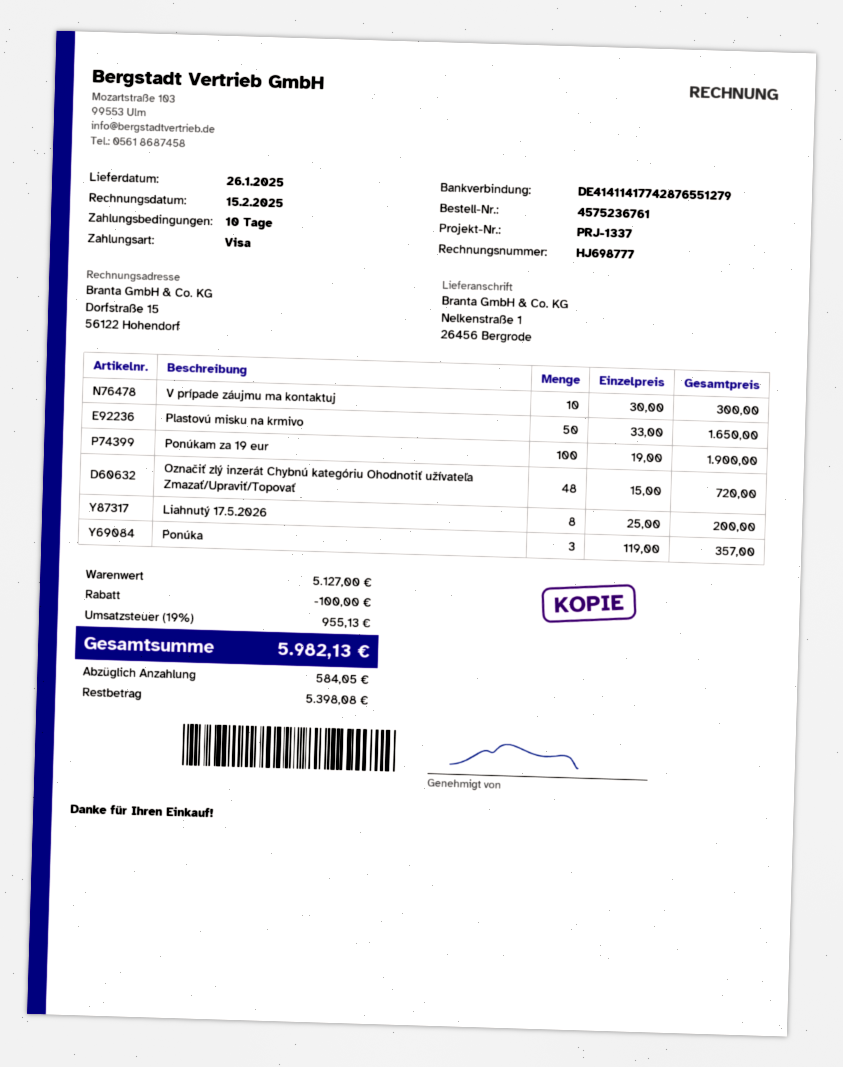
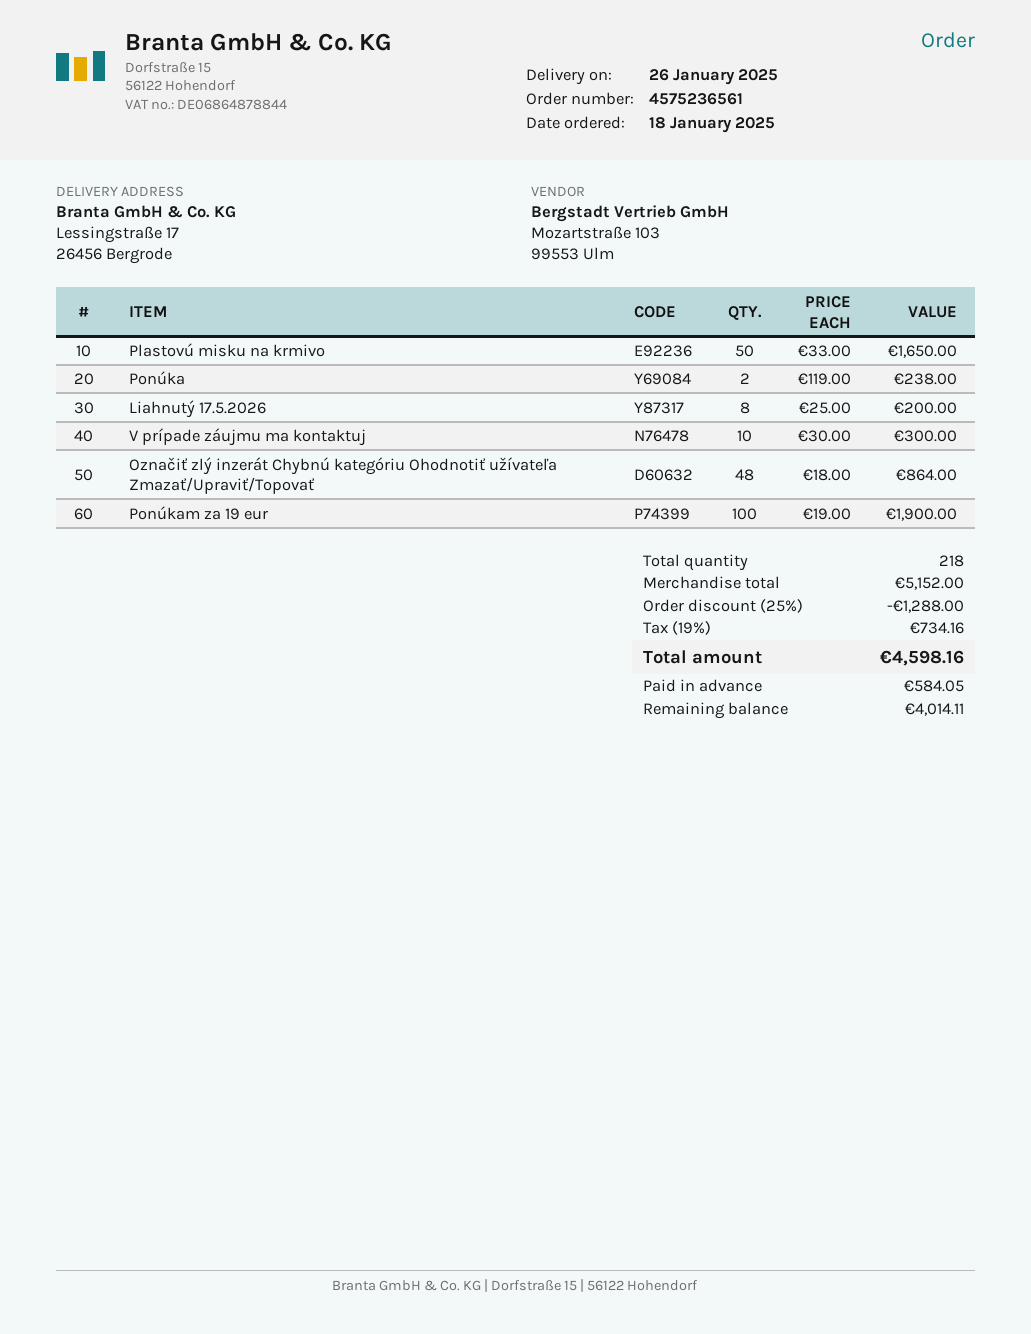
order number: 4575236761 -> 4575236561
ship to: Nelkenstraße 1, 26456 Bergrode -> Lessingstraße 17, 26456 Bergrode
Označiť zlý inzerát Chybnú kategóriu Ohodnotiť užívateľa Zmazať/Upraviť/Topovať: 48 x 15.00 = 720.00 -> 48 x 18.00 = 864.00
Ponúka: 3 x 119.00 = 357.00 -> 2 x 119.00 = 238.00
subtotal: 5127.00 -> 5152.00
discount: 100.00 -> 1288.00
tax: 19% = 955.13 -> 19% = 734.16
total: 5982.13 -> 4598.16
balance: 5398.08 -> 4014.11

